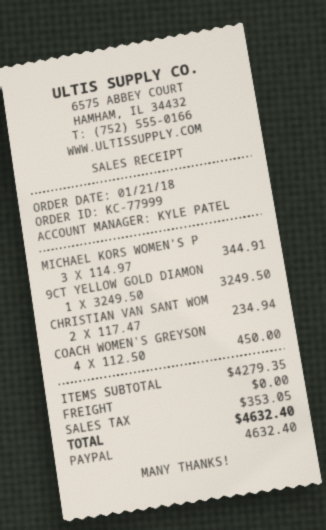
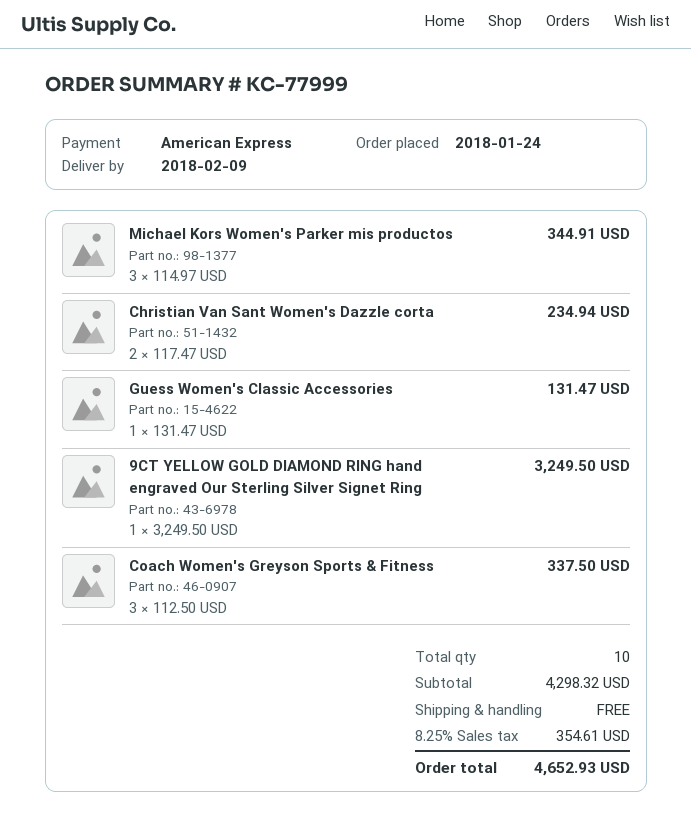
order date: 2018-01-21 -> 2018-01-24
payment method: PayPal -> American Express
COACH WOMEN'S GREYSON: 4 x 112.50 = 450.00 -> 3 x 112.50 = 337.50
Guess Women's Classic Accessories: none -> 1 x 131.47 = 131.47
subtotal: 4279.35 -> 4298.32
tax: 353.05 -> 354.61
total: 4632.40 -> 4652.93

